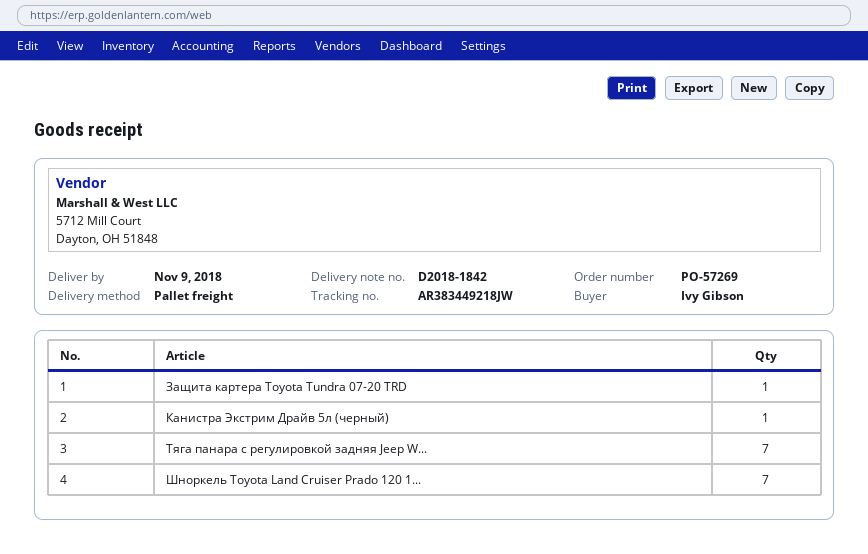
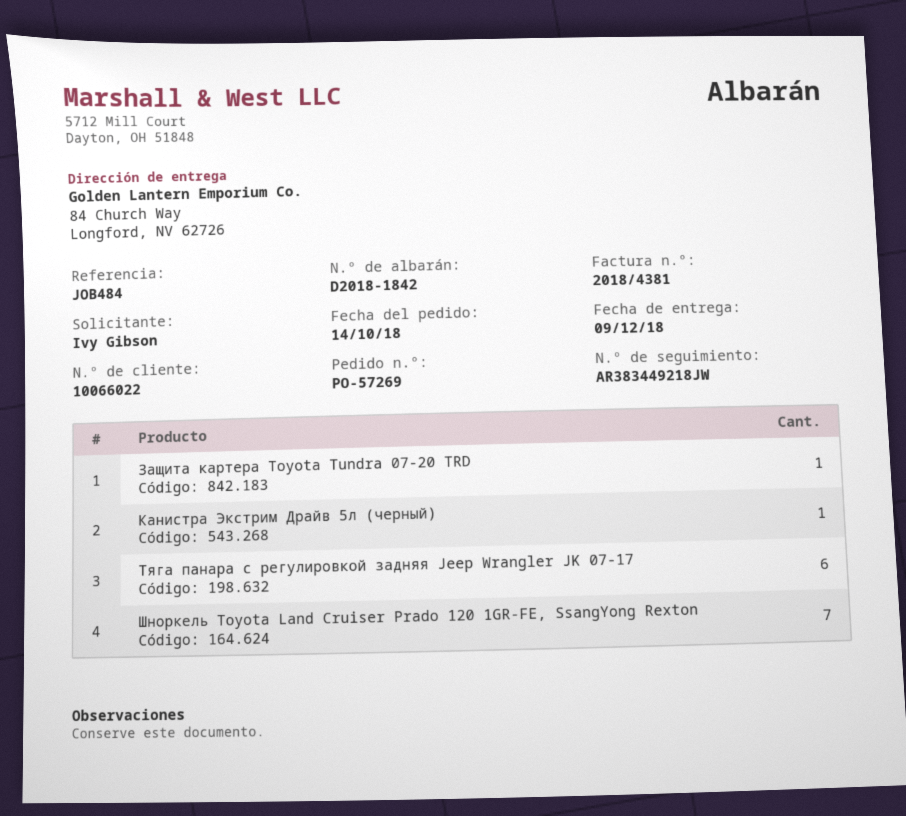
delivery date: 2018-11-09 -> 2018-12-09
Тяга панара с регулировкой задняя Jeep W...: 7 -> 6

